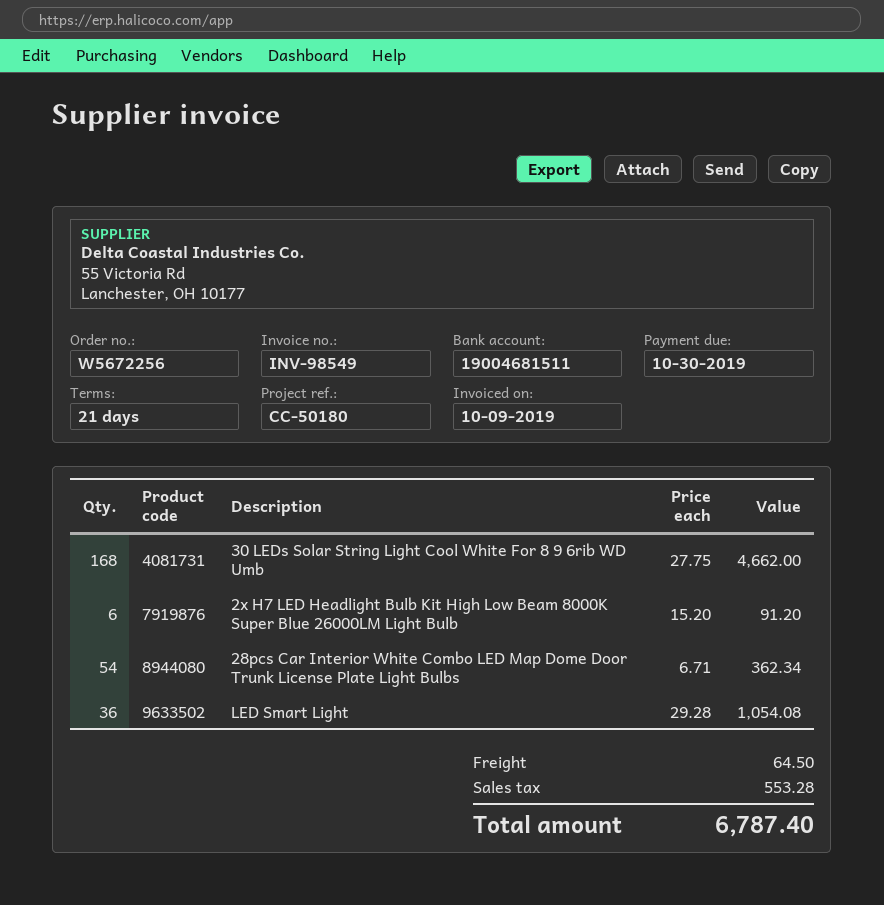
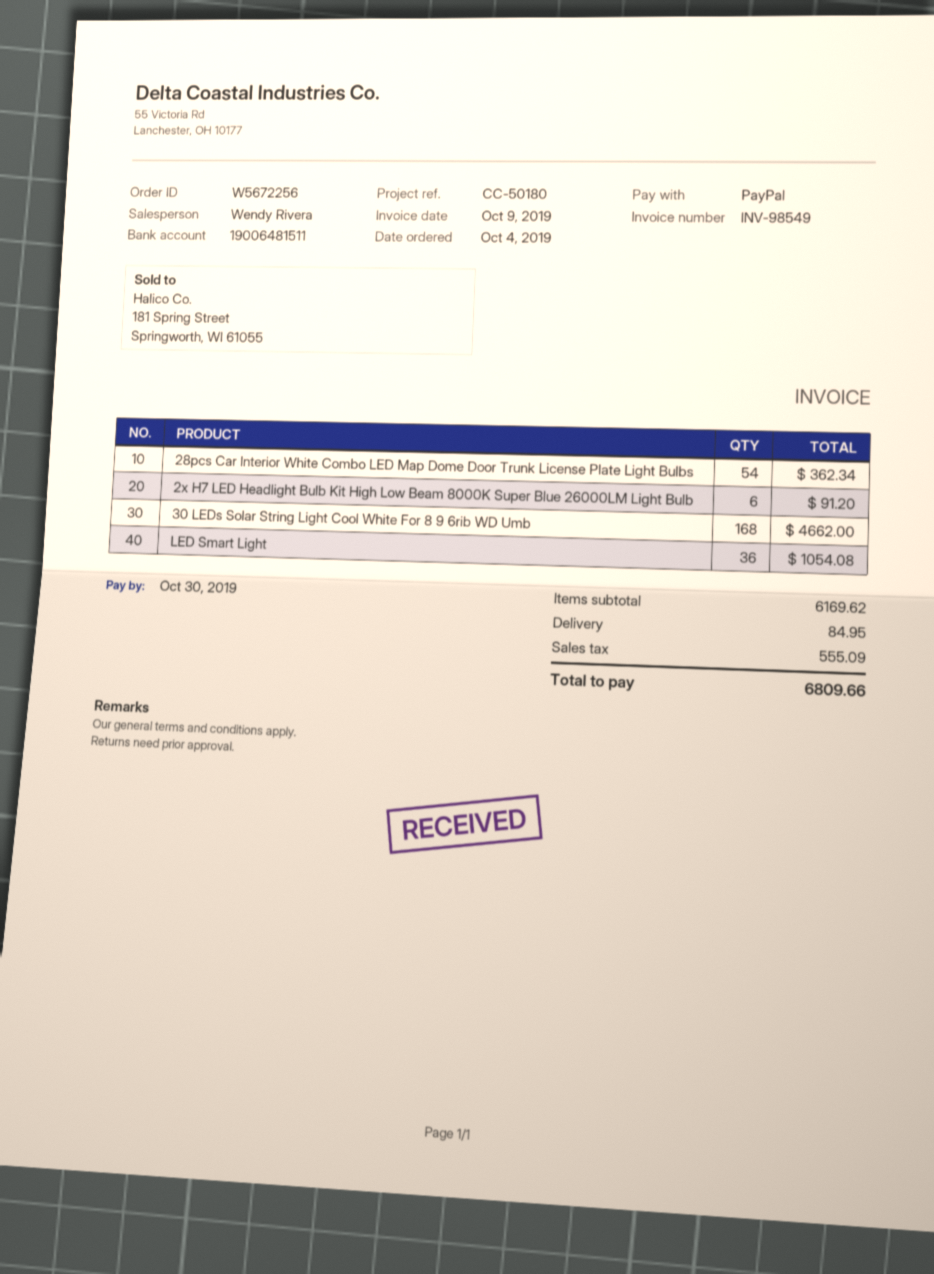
bank account: 19004681511 -> 19006481511
shipping: 64.50 -> 84.95
tax: 553.28 -> 555.09
total: 6787.40 -> 6809.66

